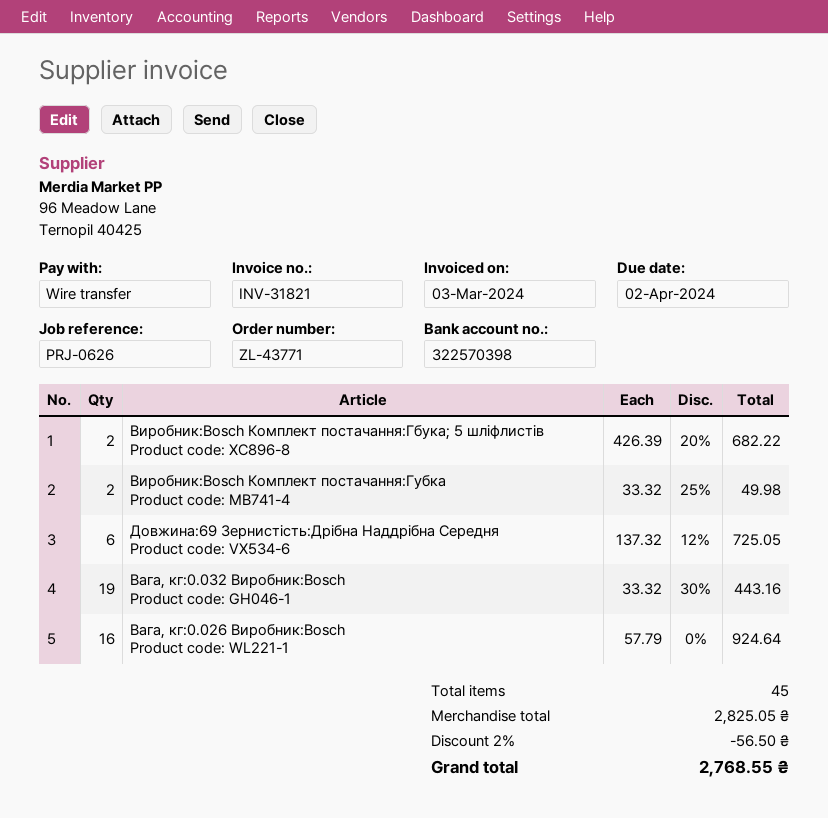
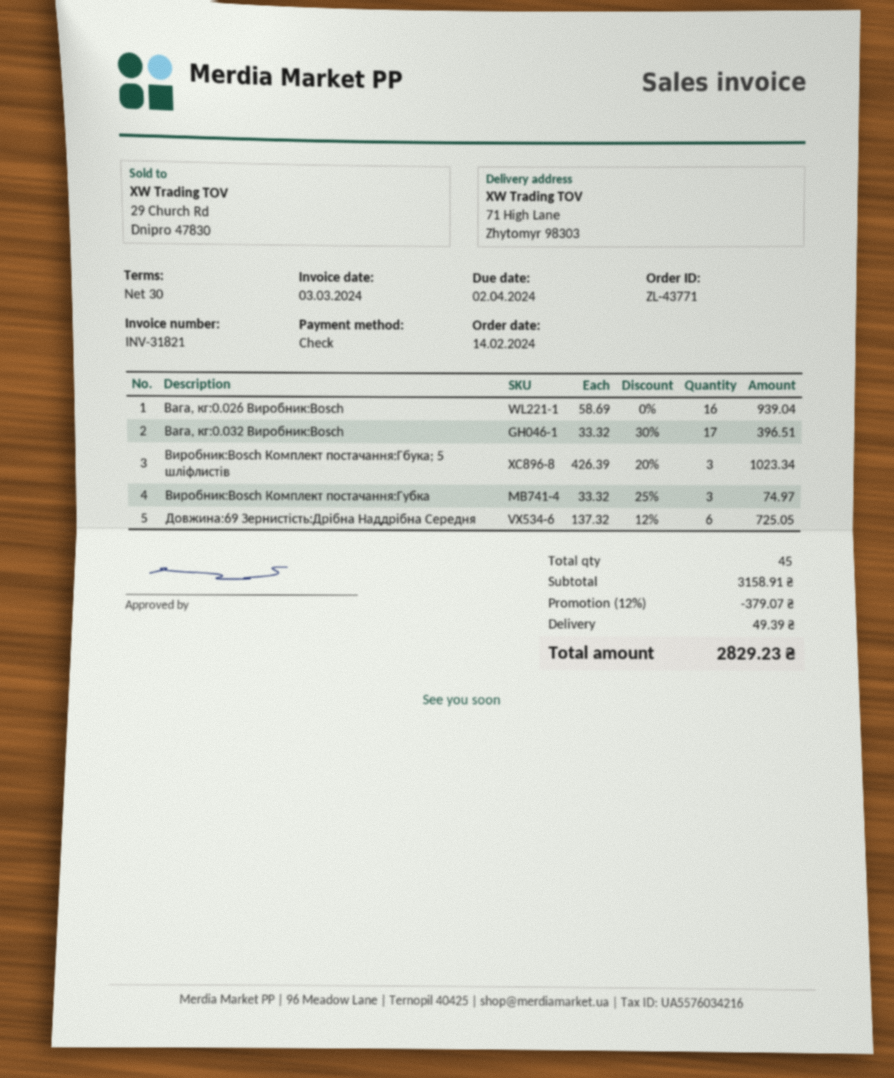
payment method: bank transfer -> cheque
Виробник:Bosch Комплект постачання:Гбука; 5 шліфлистів: 2 x 426.39 - 20% = 682.22 -> 3 x 426.39 - 20% = 1023.34
Виробник:Bosch Комплект постачання:Губка: 2 x 33.32 - 25% = 49.98 -> 3 x 33.32 - 25% = 74.97
Вага, кг:0.032 Виробник:Bosch: 19 x 33.32 - 30% = 443.16 -> 17 x 33.32 - 30% = 396.51
Вага, кг:0.026 Виробник:Bosch: 16 x 57.79 = 924.64 -> 16 x 58.69 = 939.04
subtotal: 2825.05 -> 3158.91
discount: 2% = 56.50 -> 12% = 379.07
shipping: none -> 49.39
total: 2768.55 -> 2829.23

